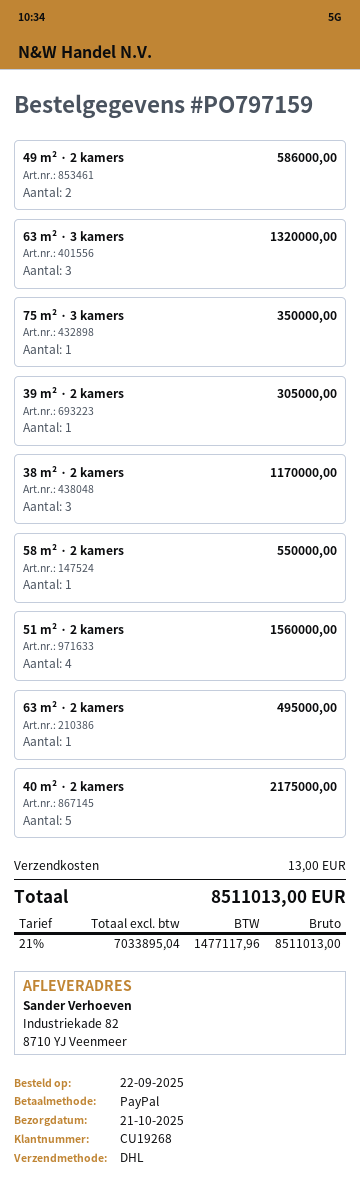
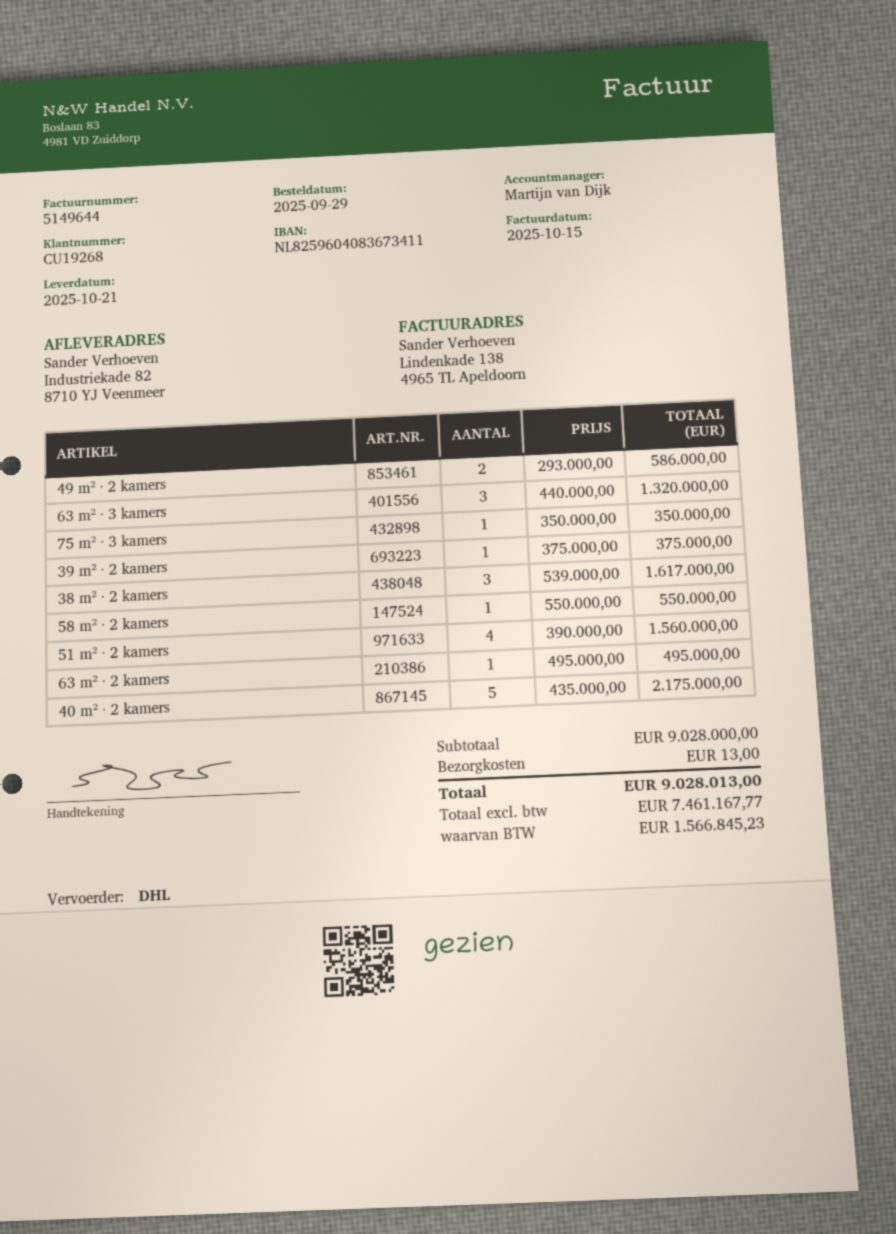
order date: 2025-09-22 -> 2025-09-29
39 m² · 2 kamers: 1 for 305000.00 -> 1 for 375000.00
38 m² · 2 kamers: 3 for 1170000.00 -> 3 for 1617000.00
net: 7033895.04 -> 7461167.77
tax: 1477117.96 -> 1566845.23
total: 8511013.00 -> 9028013.00

